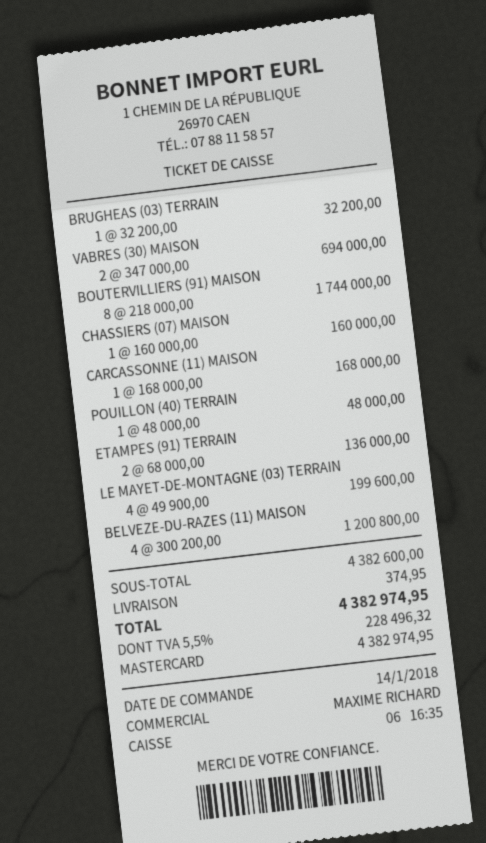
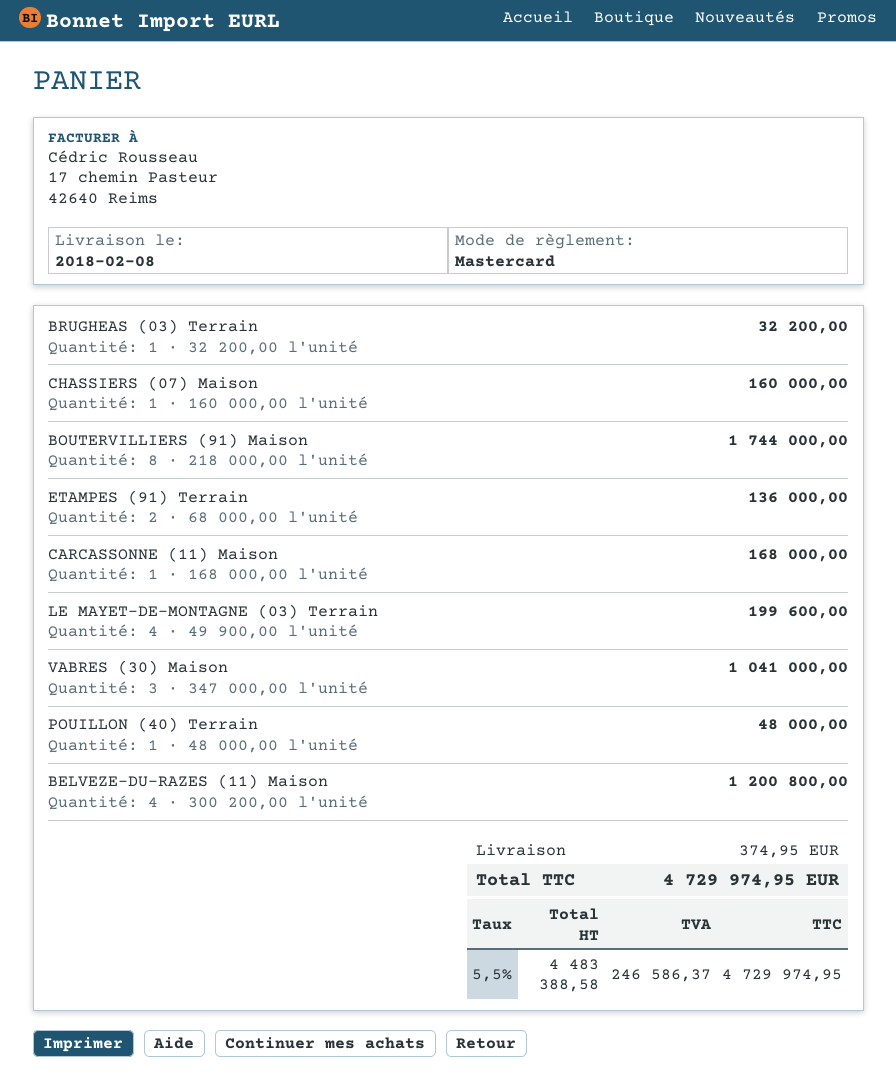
VABRES (30) MAISON: 2 x 347000.00 = 694000.00 -> 3 x 347000.00 = 1041000.00
tax: 5.5% = 228496.32 -> 5.5% = 246586.37
total: 4382974.95 -> 4729974.95

